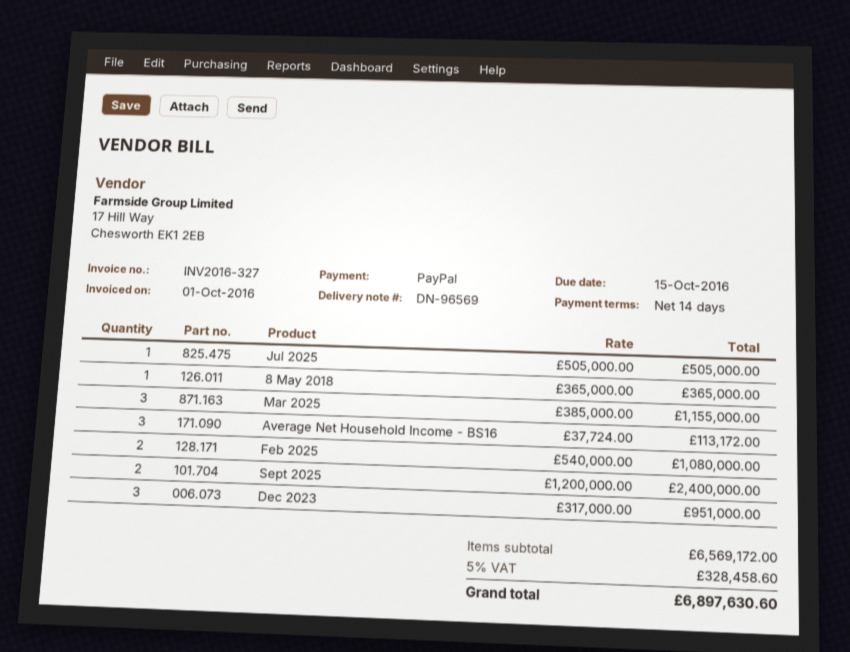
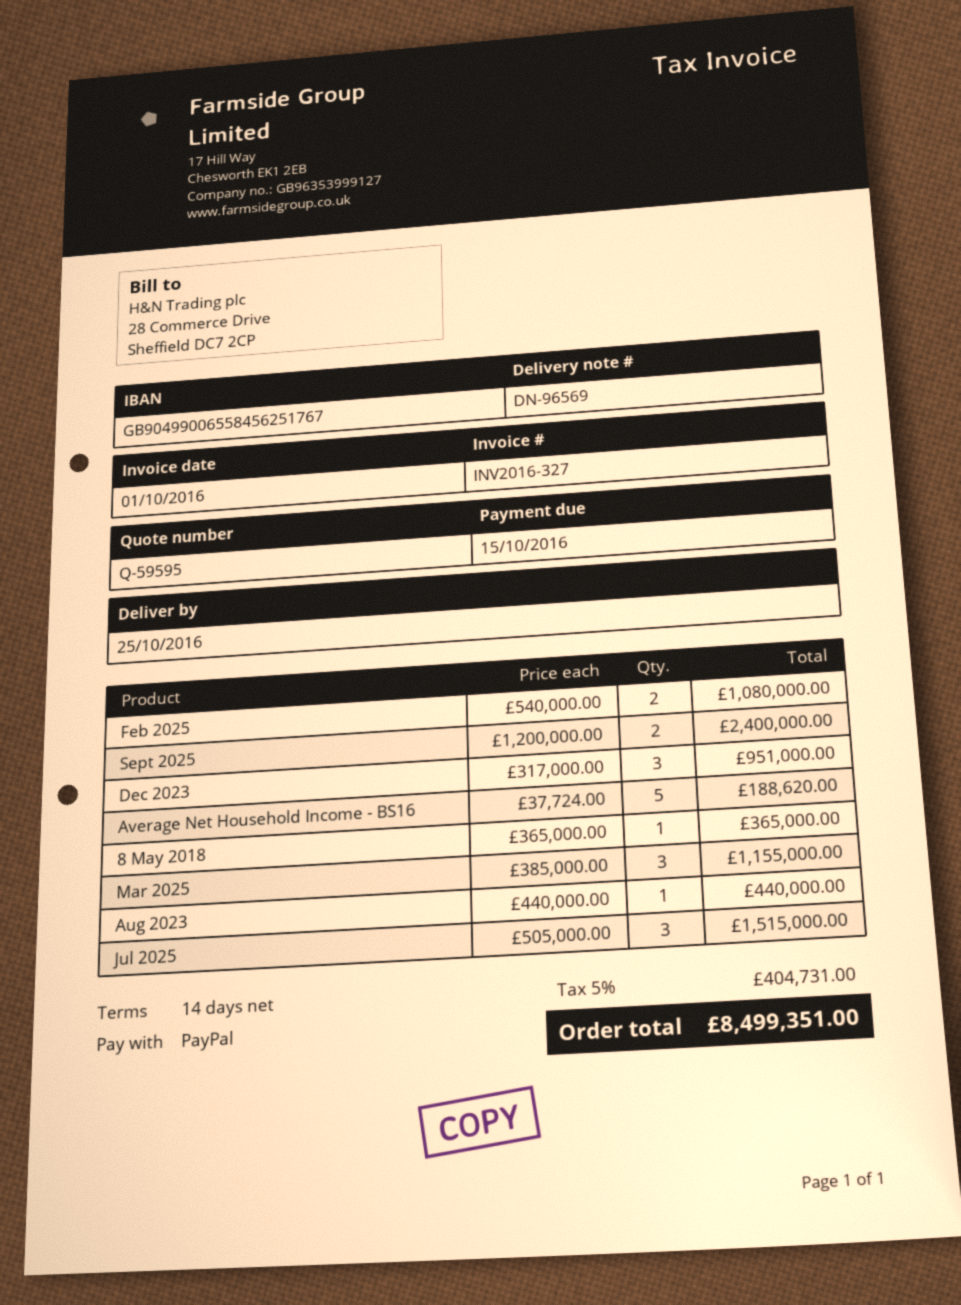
Jul 2025: 1 x 505000.00 = 505000.00 -> 3 x 505000.00 = 1515000.00
Average Net Household Income - BS16: 3 x 37724.00 = 113172.00 -> 5 x 37724.00 = 188620.00
Aug 2023: none -> 1 x 440000.00 = 440000.00
tax: 5% = 328458.60 -> 5% = 404731.00
total: 6897630.60 -> 8499351.00

